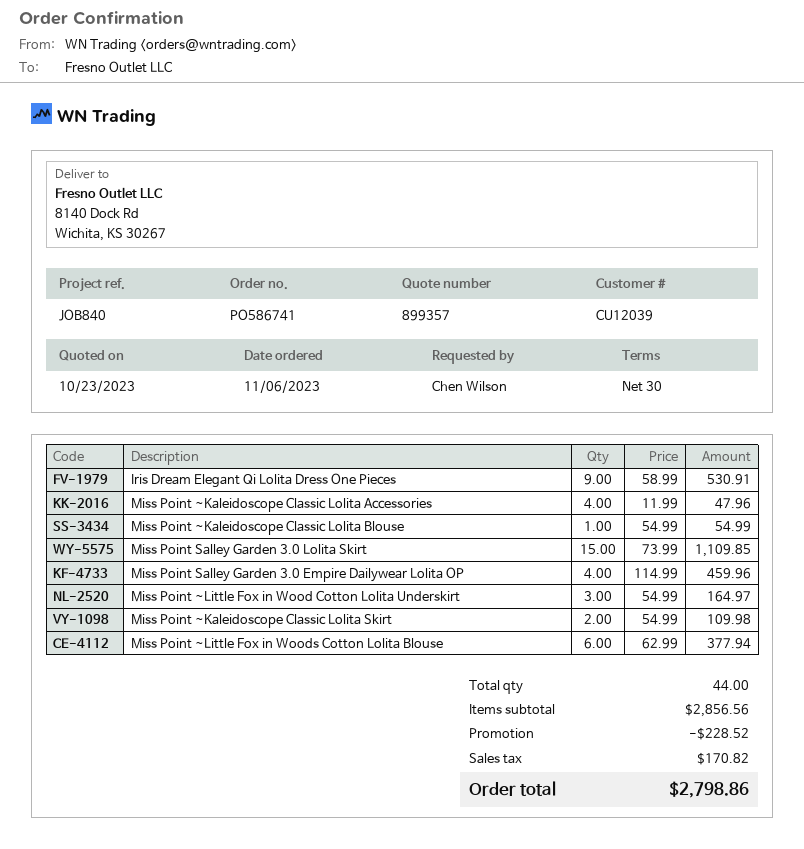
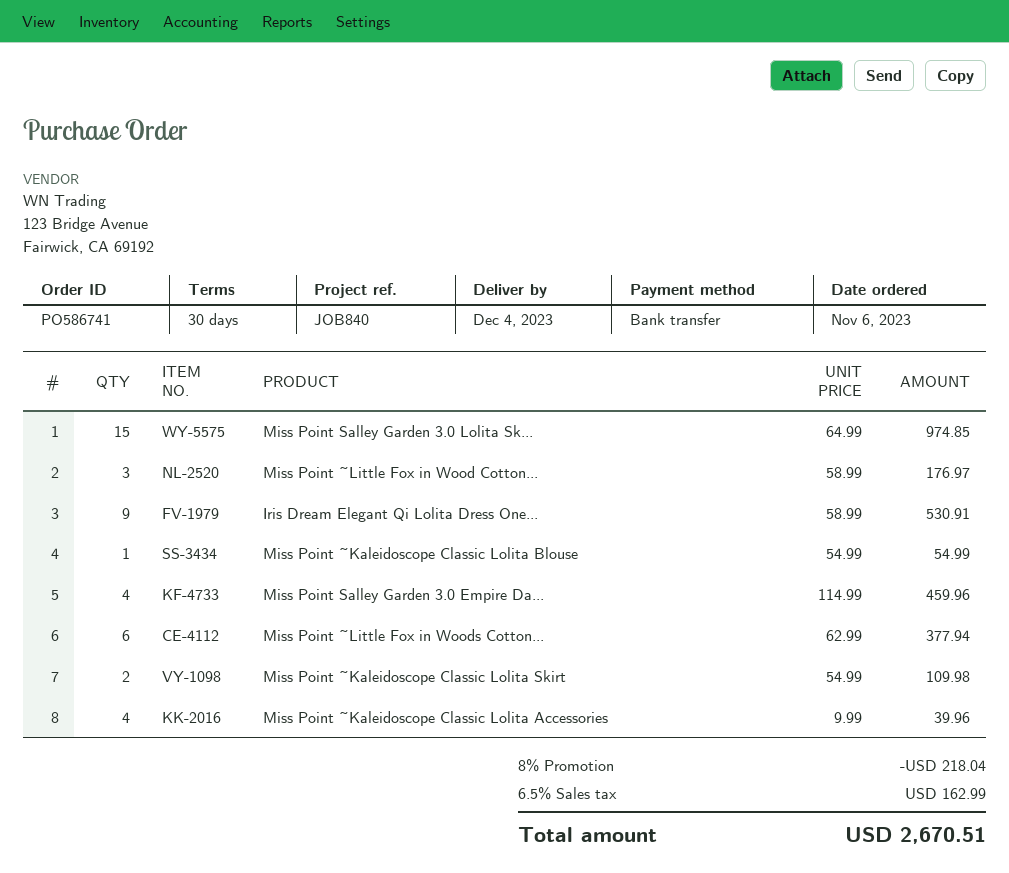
Miss Point ~Kaleidoscope Classic Lolita Accessories: 4 x 11.99 = 47.96 -> 4 x 9.99 = 39.96
Miss Point Salley Garden 3.0 Lolita Skirt: 15 x 73.99 = 1109.85 -> 15 x 64.99 = 974.85
Miss Point ~Little Fox in Wood Cotton Lolita Underskirt: 3 x 54.99 = 164.97 -> 3 x 58.99 = 176.97
discount: 228.52 -> 218.04
tax: 170.82 -> 162.99
total: 2798.86 -> 2670.51

